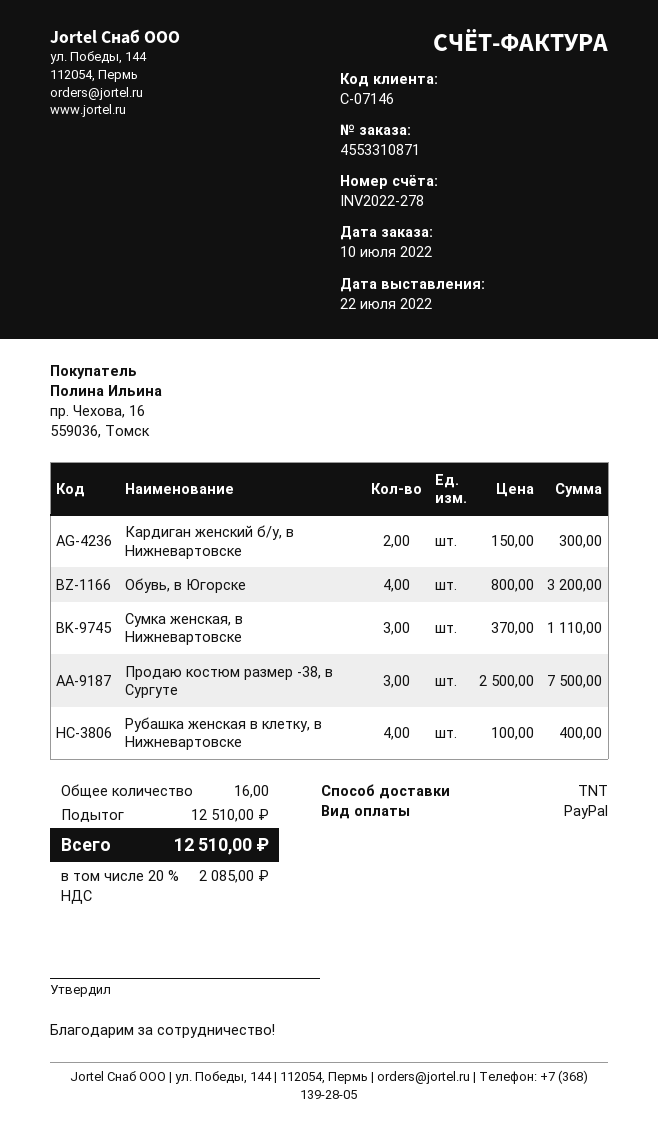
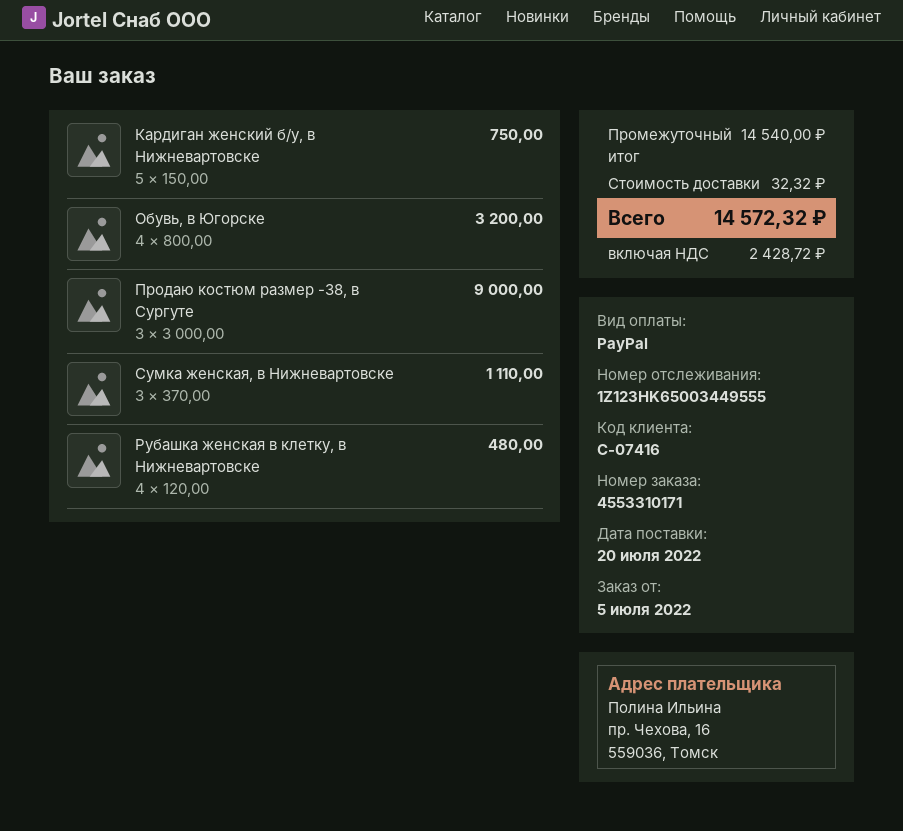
order number: 4553310871 -> 4553310171
order date: 2022-07-10 -> 2022-07-05
customer number: C-07146 -> C-07416
Кардиган женский б/у, в Нижневартовске: 2 x 150.00 = 300.00 -> 5 x 150.00 = 750.00
Продаю костюм размер -38, в Сургуте: 3 x 2500.00 = 7500.00 -> 3 x 3000.00 = 9000.00
Рубашка женская в клетку, в Нижневартовске: 4 x 100.00 = 400.00 -> 4 x 120.00 = 480.00
subtotal: 12510.00 -> 14540.00
shipping: none -> 32.32
tax: 2085.00 -> 2428.72
total: 12510.00 -> 14572.32

